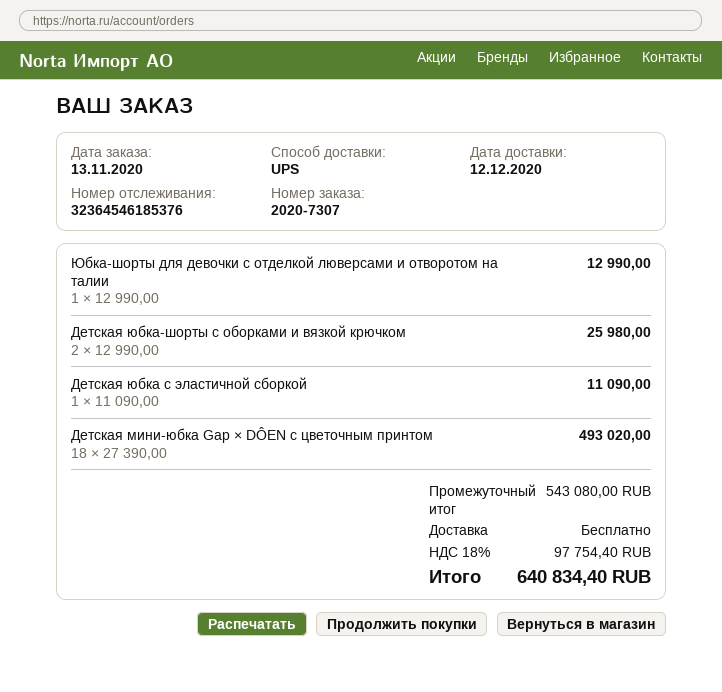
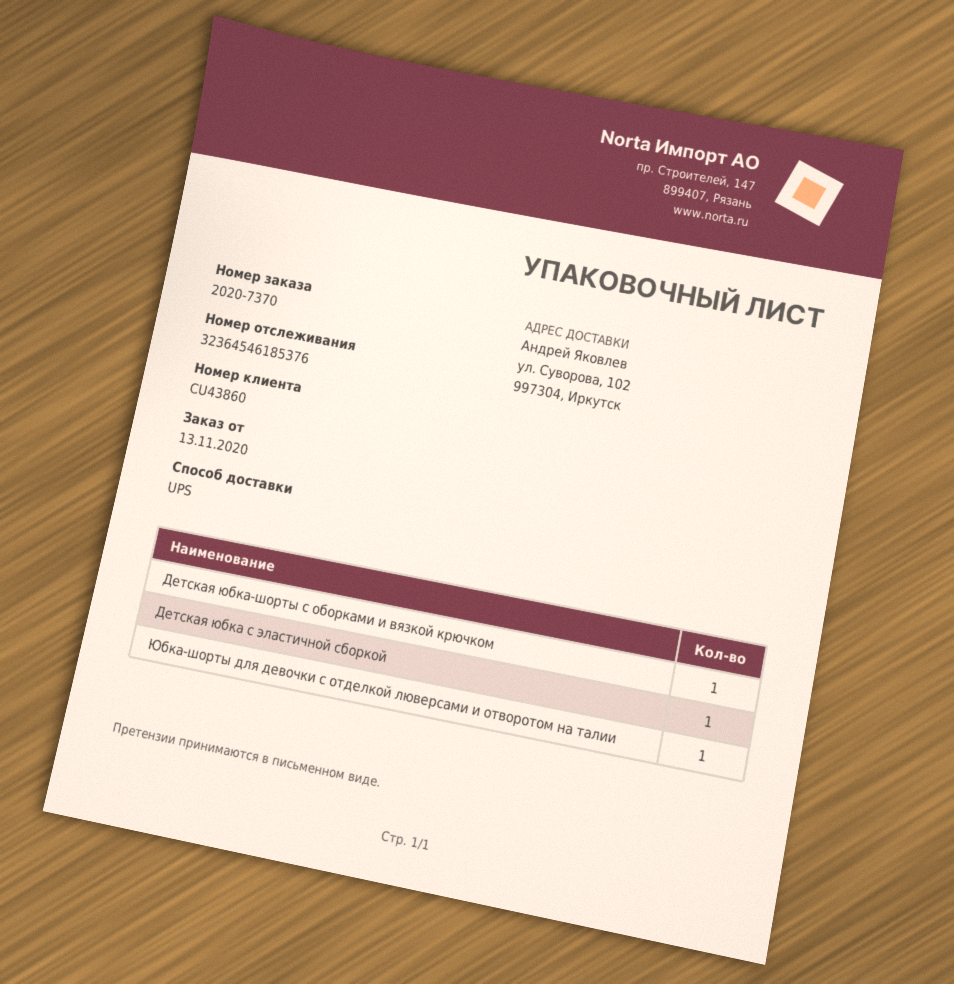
order number: 2020-7307 -> 2020-7370
Детская юбка-шорты с оборками и вязкой крючком: 2 -> 1
Детская мини-юбка Gap × DÔEN с цветочным принтом: 18 -> none

